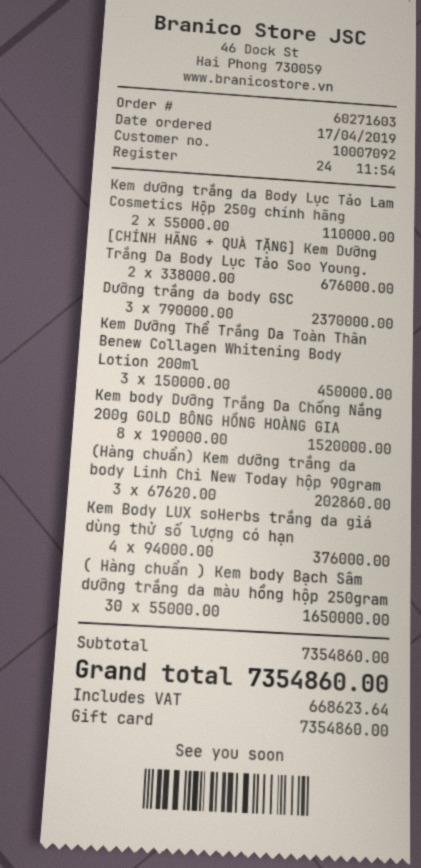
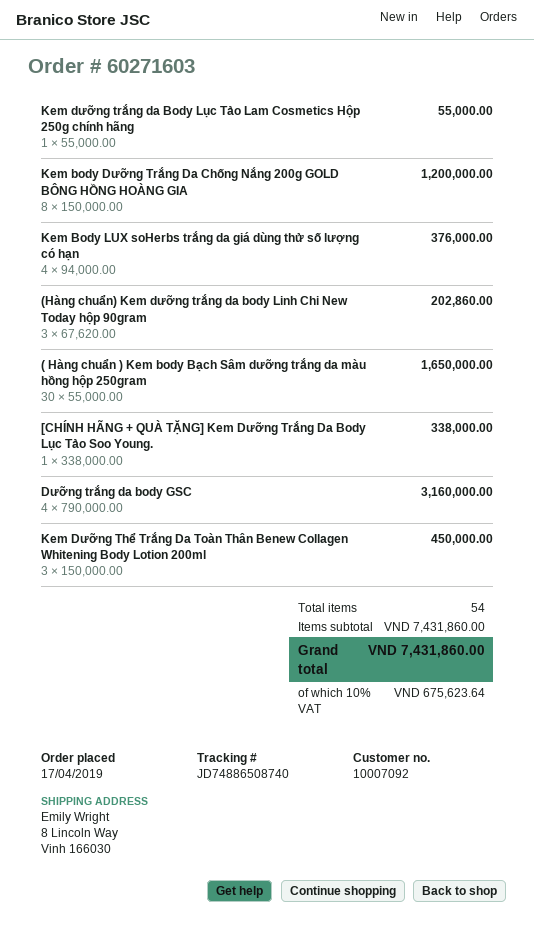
Kem dưỡng trắng da Body Lục Tảo Lam Cosmetics Hộp 250g chính hãng: 2 x 55000.00 = 110000.00 -> 1 x 55000.00 = 55000.00
[CHÍNH HÃNG + QUÀ TẶNG] Kem Dưỡng Trắng Da Body Lục Tảo Soo Young.: 2 x 338000.00 = 676000.00 -> 1 x 338000.00 = 338000.00
Dưỡng trắng da body GSC: 3 x 790000.00 = 2370000.00 -> 4 x 790000.00 = 3160000.00
Kem body Dưỡng Trắng Da Chống Nắng 200g GOLD BÔNG HỒNG HOÀNG GIA: 8 x 190000.00 = 1520000.00 -> 8 x 150000.00 = 1200000.00
subtotal: 7354860.00 -> 7431860.00
tax: 668623.64 -> 675623.64
total: 7354860.00 -> 7431860.00

